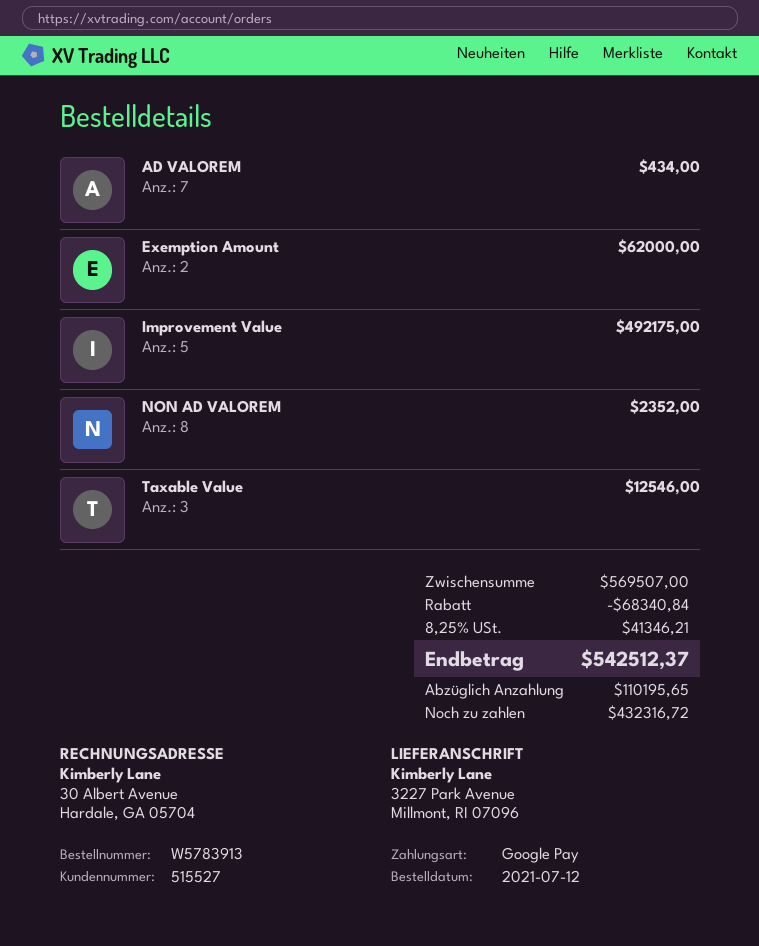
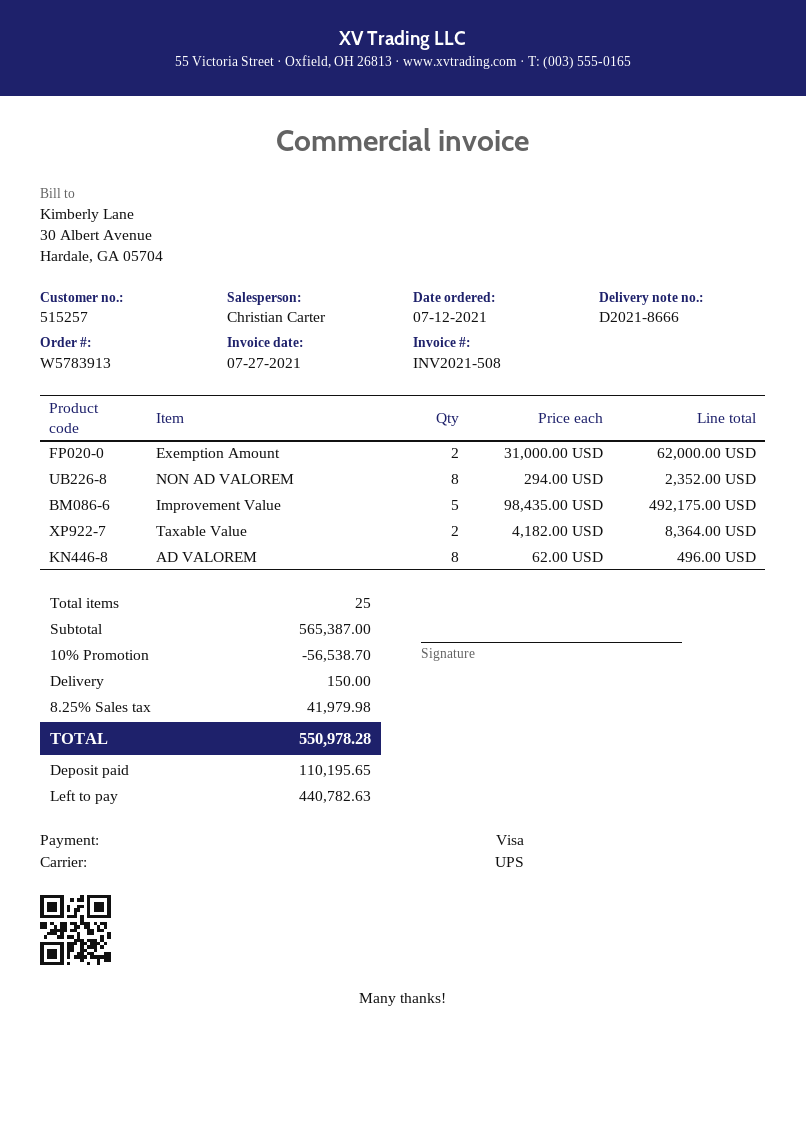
customer number: 515527 -> 515257
payment method: Google Pay -> Visa
AD VALOREM: 7 for 434.00 -> 8 for 496.00
Taxable Value: 3 for 12546.00 -> 2 for 8364.00
subtotal: 569507.00 -> 565387.00
discount: 68340.84 -> 56538.70
shipping: none -> 150.00
tax: 8.25% = 41346.21 -> 8.25% = 41979.98
total: 542512.37 -> 550978.28
balance: 432316.72 -> 440782.63

